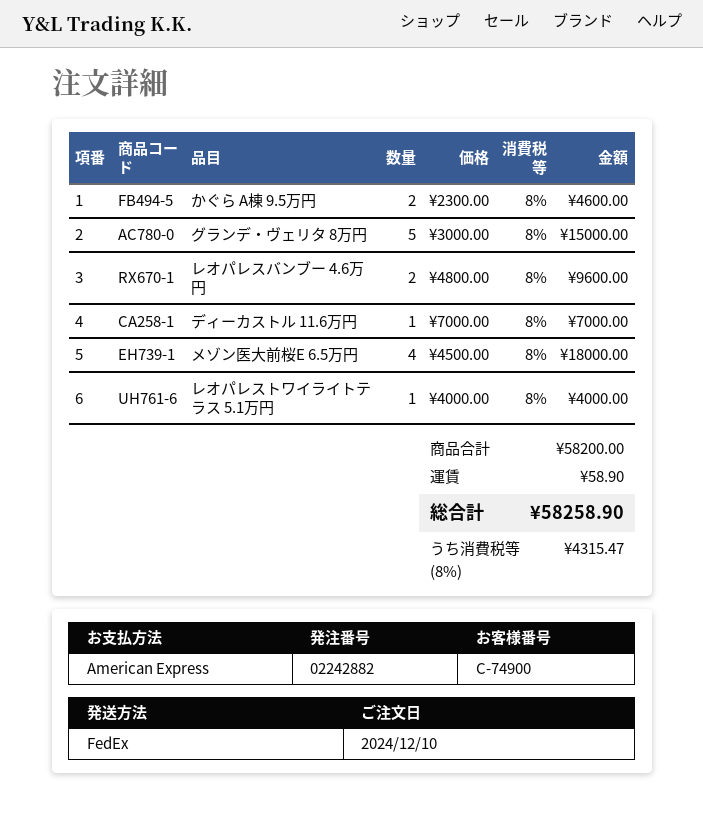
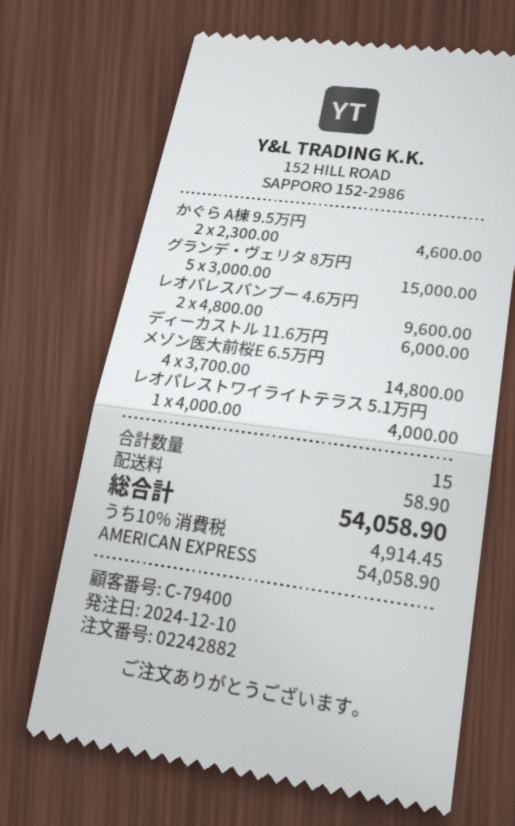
customer number: C-74900 -> C-79400
ディーカストル 11.6万円: 1 x 7000.00 = 7000.00 -> 1 x 6000.00 = 6000.00
メゾン医大前桜E 6.5万円: 4 x 4500.00 = 18000.00 -> 4 x 3700.00 = 14800.00
tax: 8% = 4315.47 -> 10% = 4914.45
total: 58258.90 -> 54058.90

